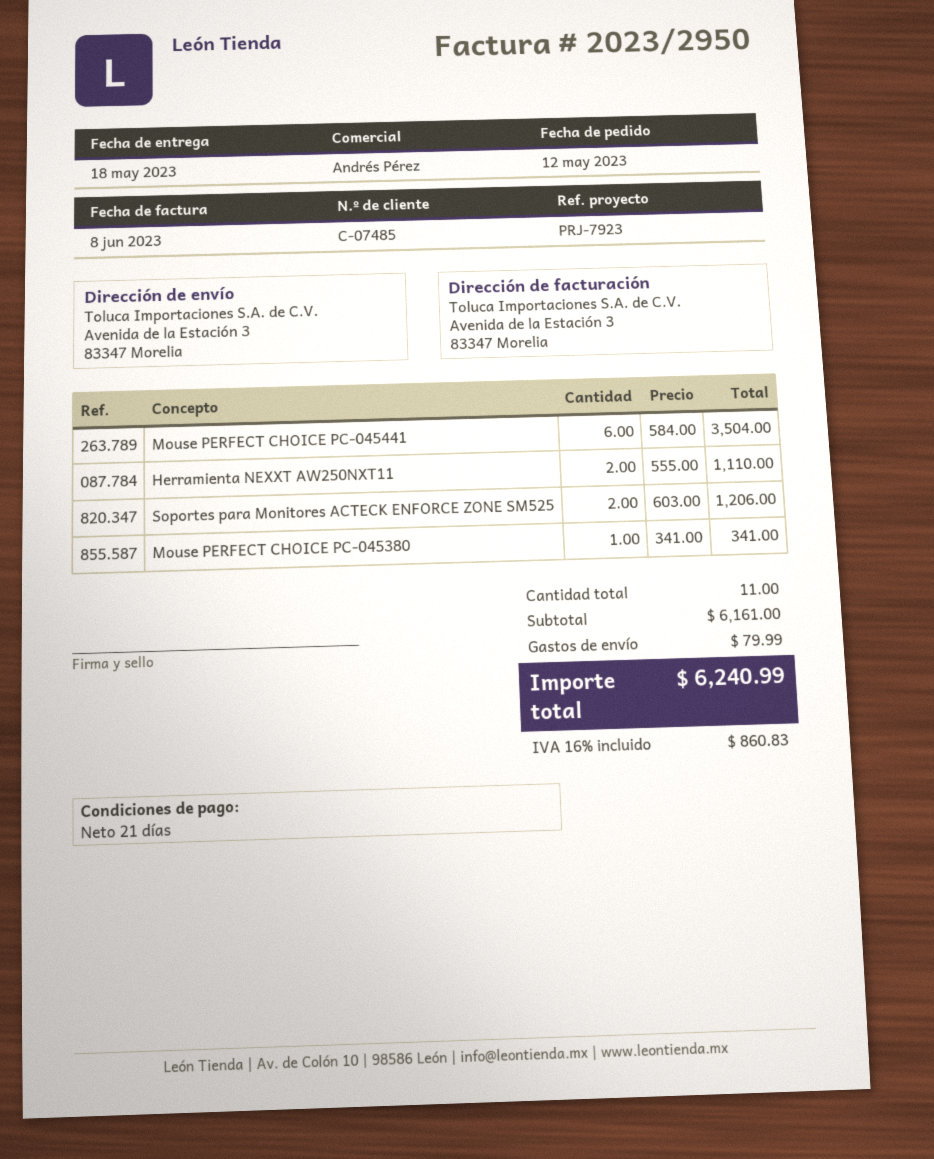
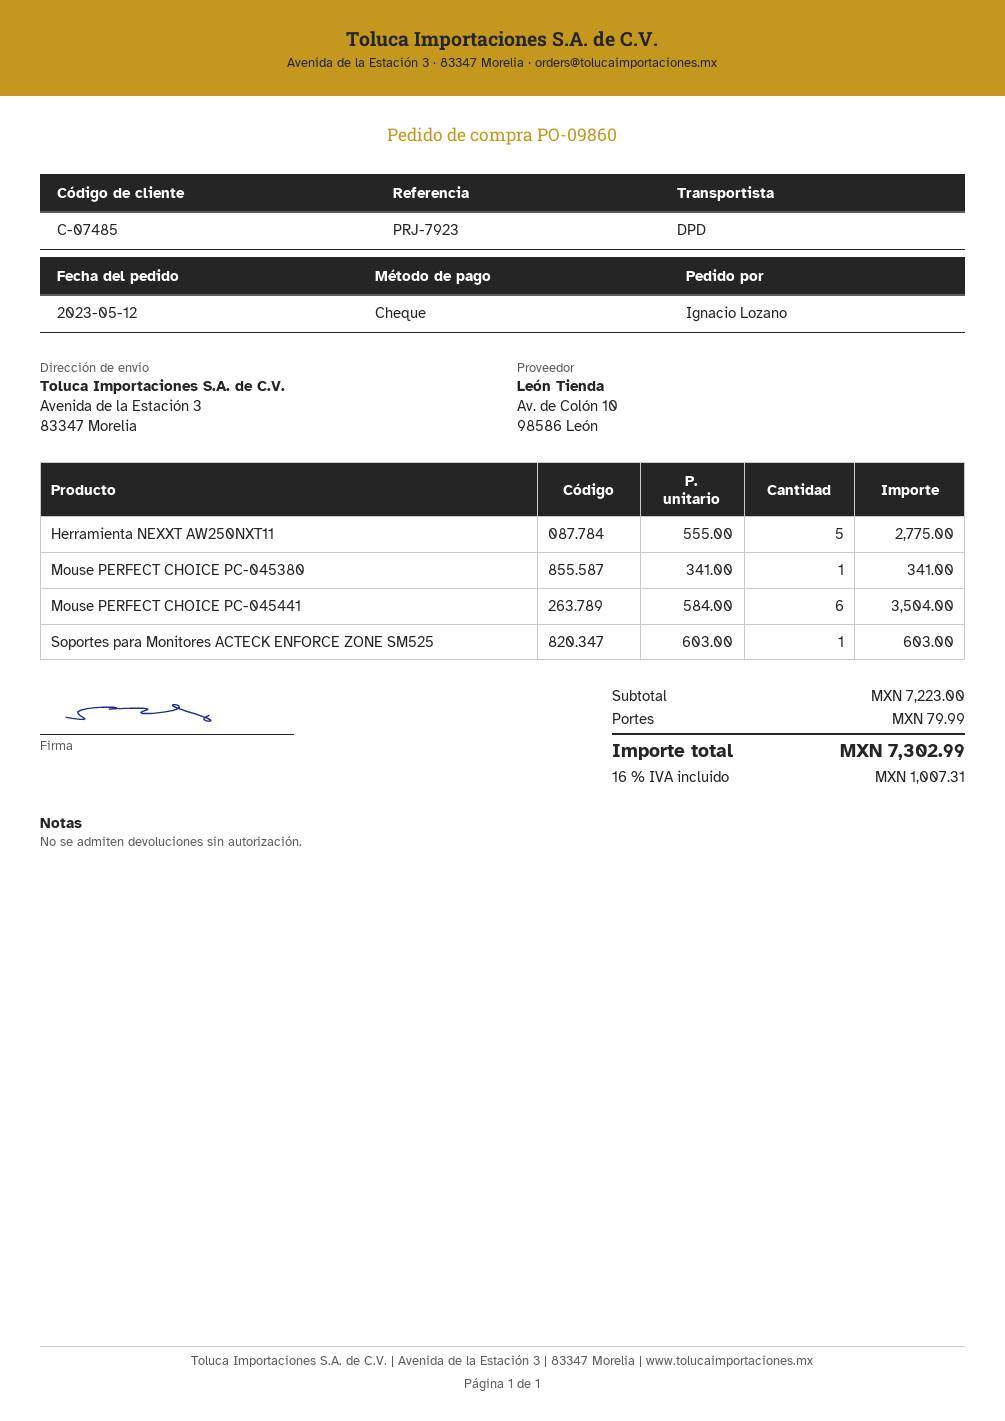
Herramienta NEXXT AW250NXT11: 2 x 555.00 = 1110.00 -> 5 x 555.00 = 2775.00
Soportes para Monitores ACTECK ENFORCE ZONE SM525: 2 x 603.00 = 1206.00 -> 1 x 603.00 = 603.00
subtotal: 6161.00 -> 7223.00
tax: 16% = 860.83 -> 16% = 1007.31
total: 6240.99 -> 7302.99

